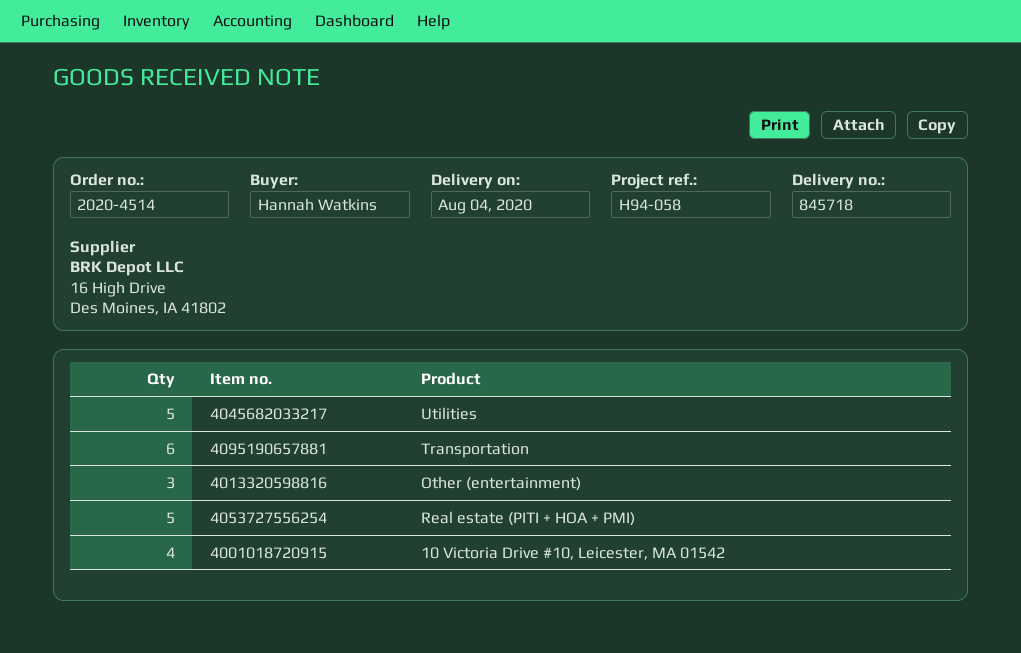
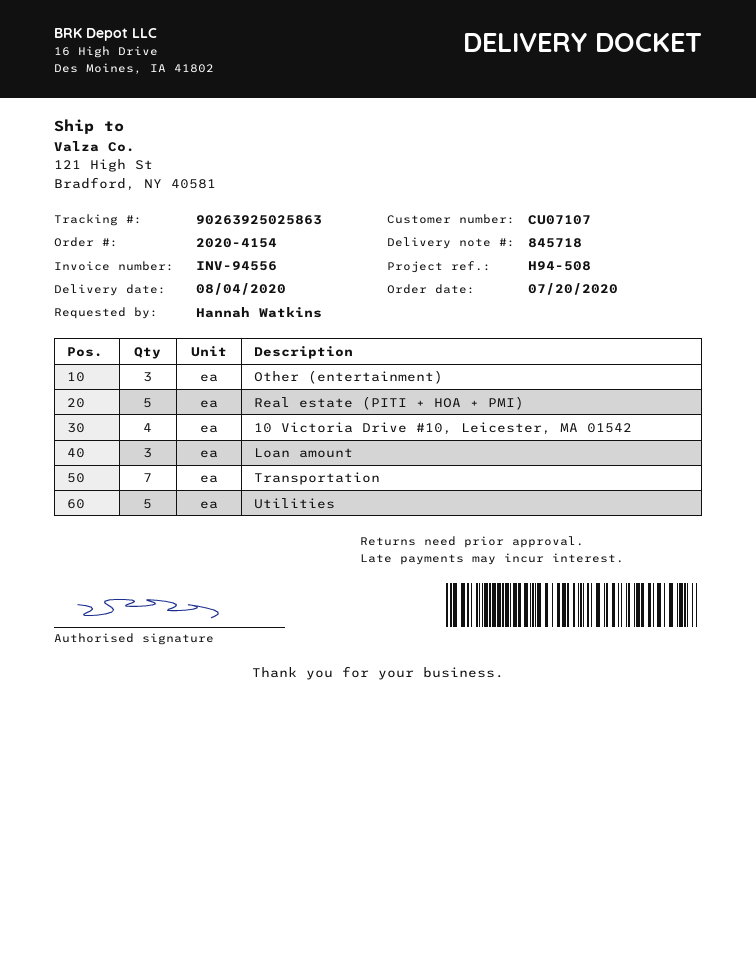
order number: 2020-4514 -> 2020-4154
reference: H94-058 -> H94-508
Transportation: 6 -> 7
Loan amount: none -> 3

